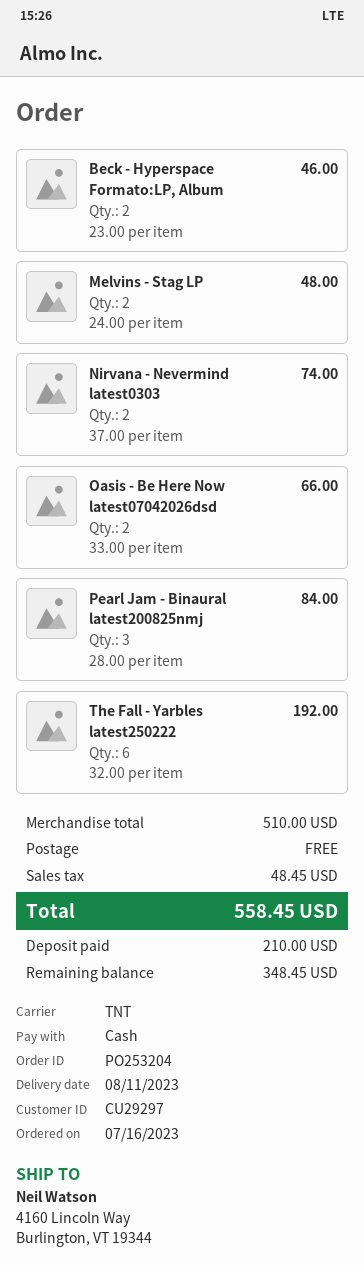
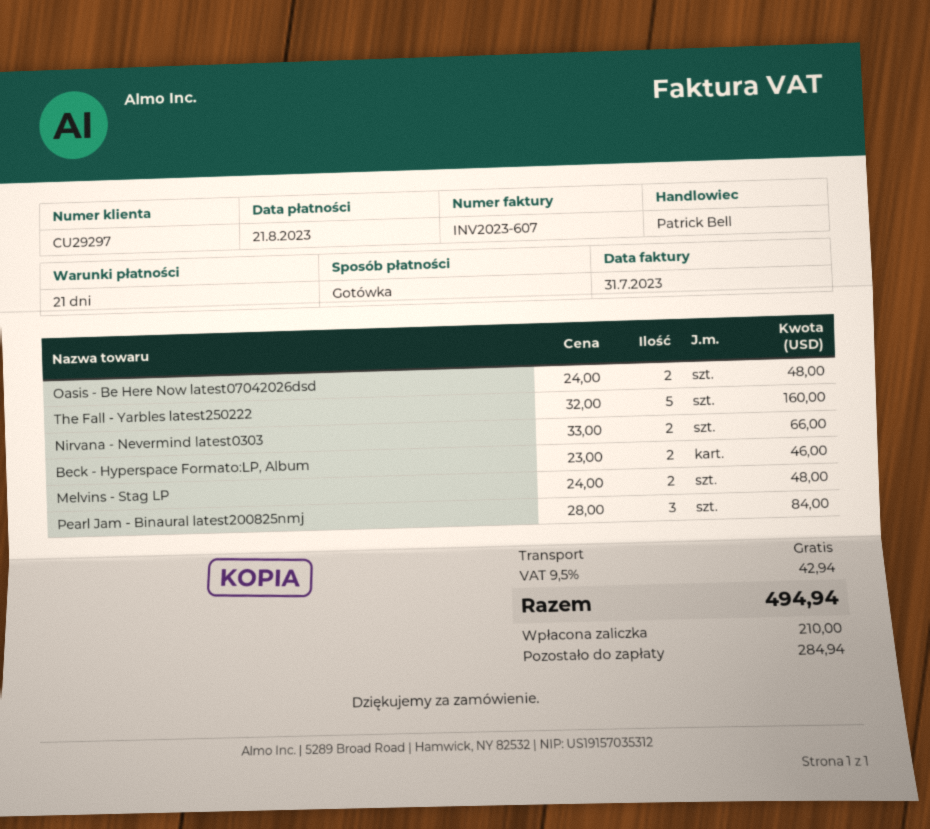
Nirvana - Nevermind latest0303: 2 x 37.00 = 74.00 -> 2 x 33.00 = 66.00
Oasis - Be Here Now latest07042026dsd: 2 x 33.00 = 66.00 -> 2 x 24.00 = 48.00
The Fall - Yarbles latest250222: 6 x 32.00 = 192.00 -> 5 x 32.00 = 160.00
tax: 48.45 -> 42.94
total: 558.45 -> 494.94
balance: 348.45 -> 284.94

